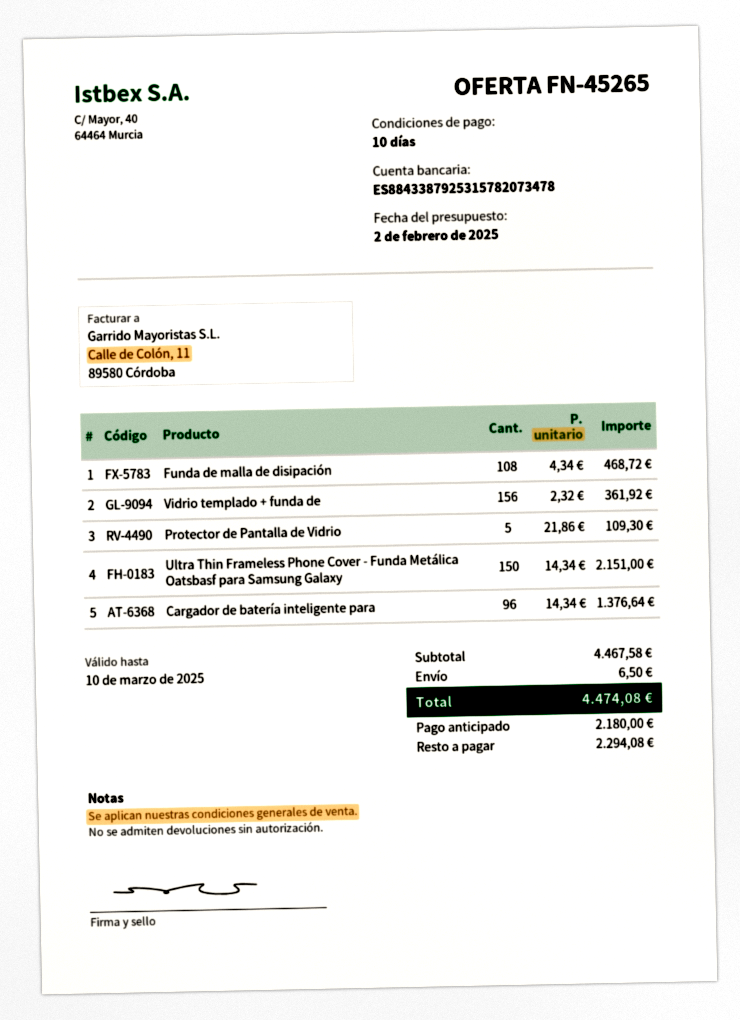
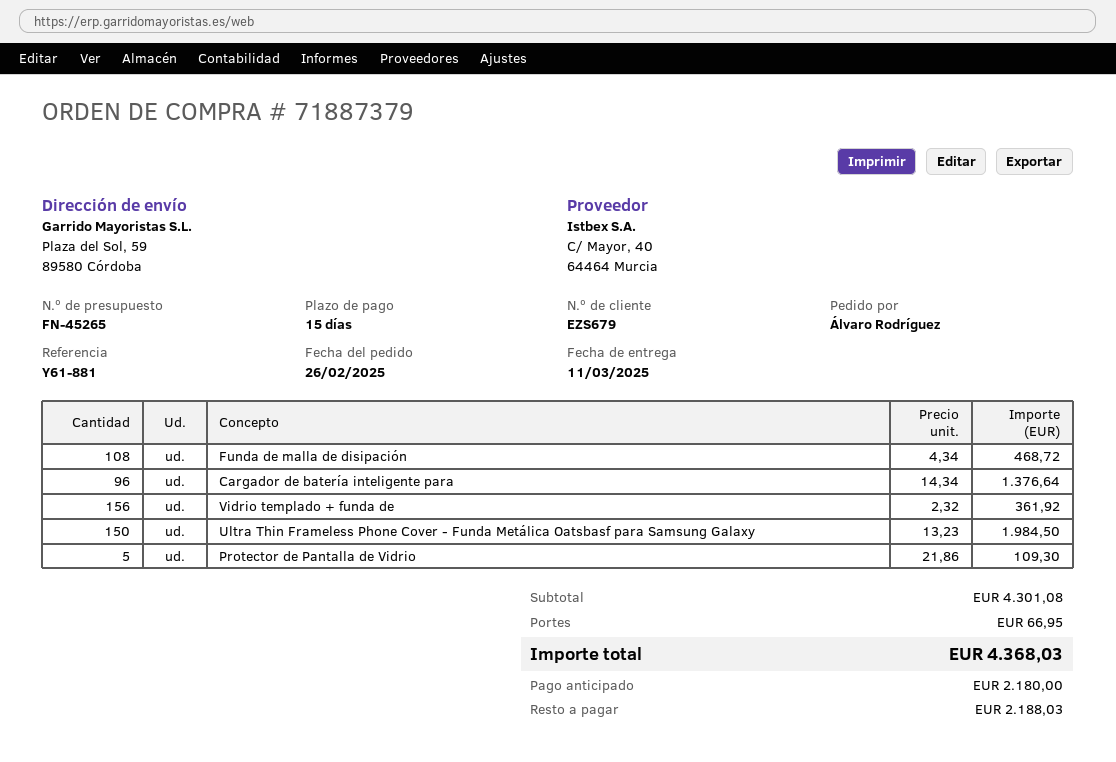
payment terms: 10 days -> 15 days
Ultra Thin Frameless Phone Cover - Funda Metálica Oatsbasf para Samsung Galaxy: 150 x 14.34 = 2151.00 -> 150 x 13.23 = 1984.50
subtotal: 4467.58 -> 4301.08
shipping: 6.50 -> 66.95
total: 4474.08 -> 4368.03
balance: 2294.08 -> 2188.03

